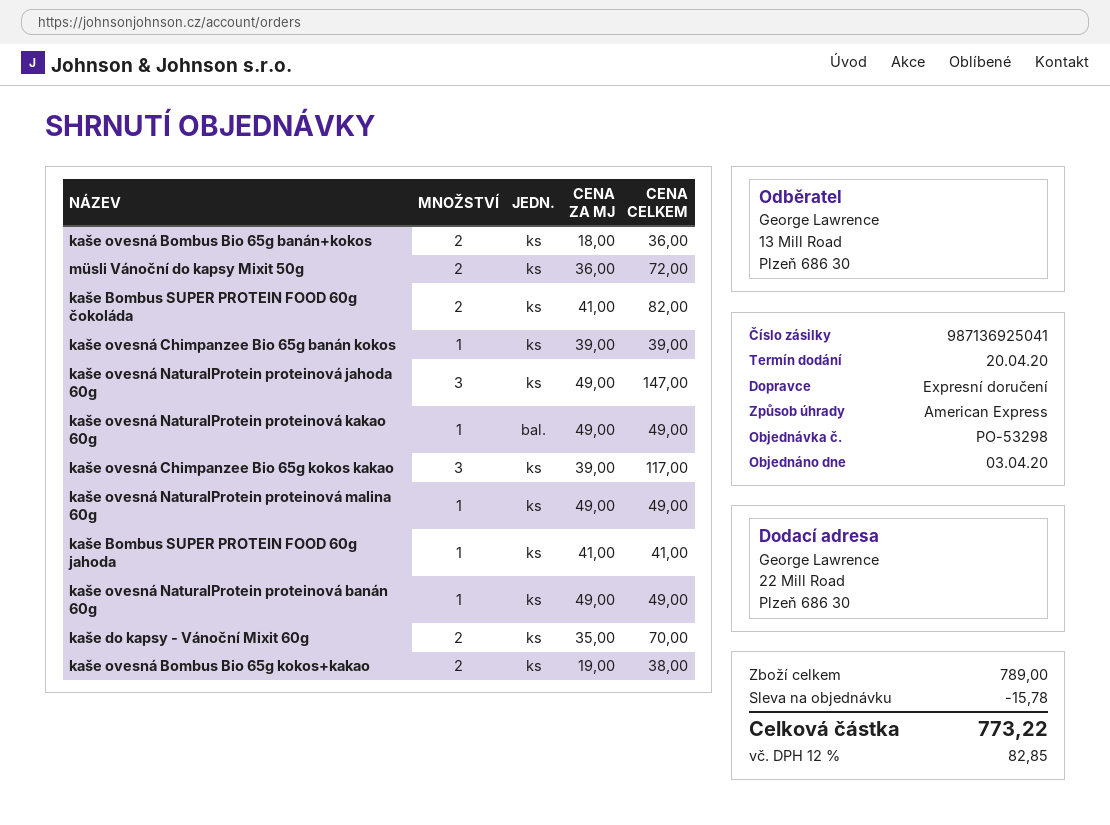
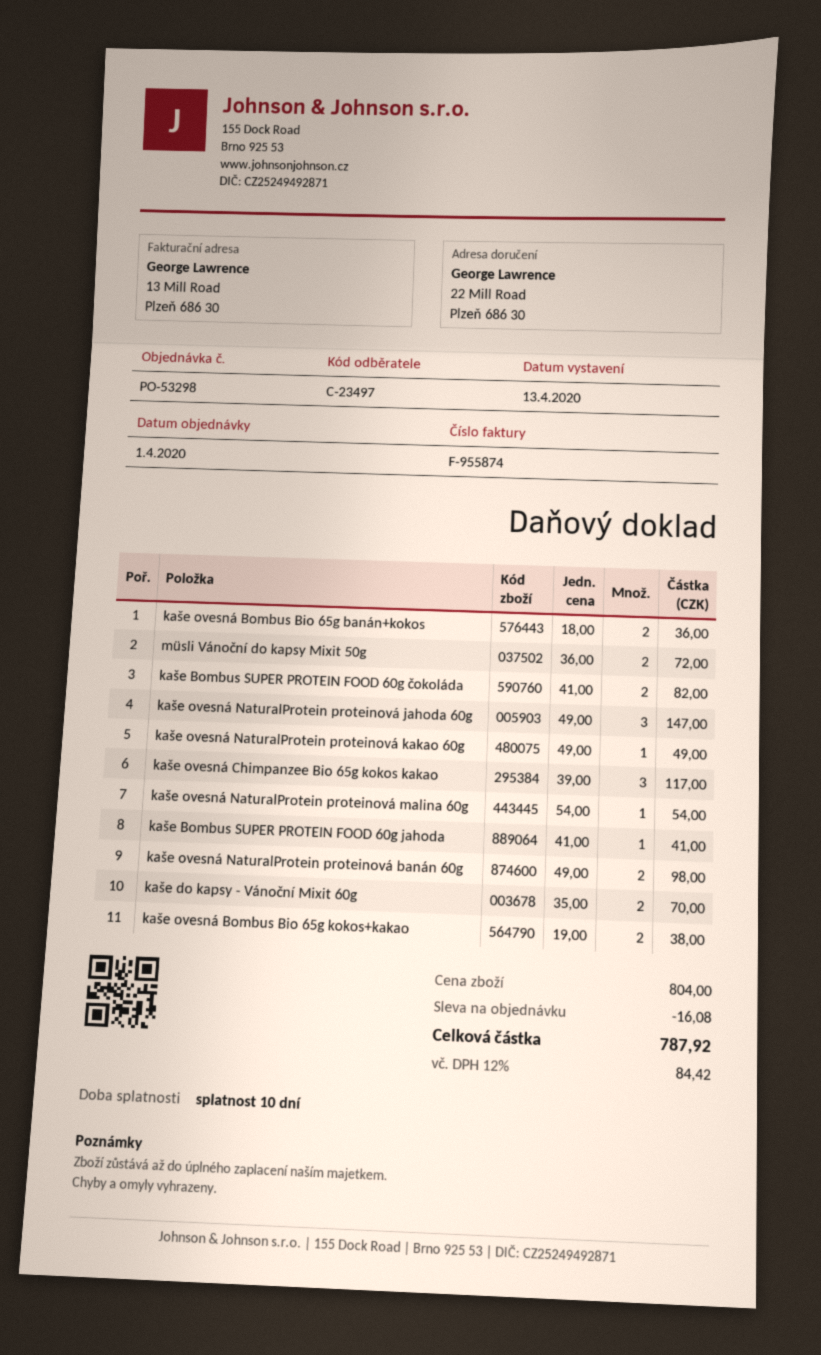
order date: 2020-04-03 -> 2020-04-01
kaše ovesná Chimpanzee Bio 65g banán kokos: 1 x 39.00 = 39.00 -> none
kaše ovesná NaturalProtein proteinová malina 60g: 1 x 49.00 = 49.00 -> 1 x 54.00 = 54.00
kaše ovesná NaturalProtein proteinová banán 60g: 1 x 49.00 = 49.00 -> 2 x 49.00 = 98.00
subtotal: 789.00 -> 804.00
discount: 15.78 -> 16.08
tax: 12% = 82.85 -> 12% = 84.42
total: 773.22 -> 787.92

